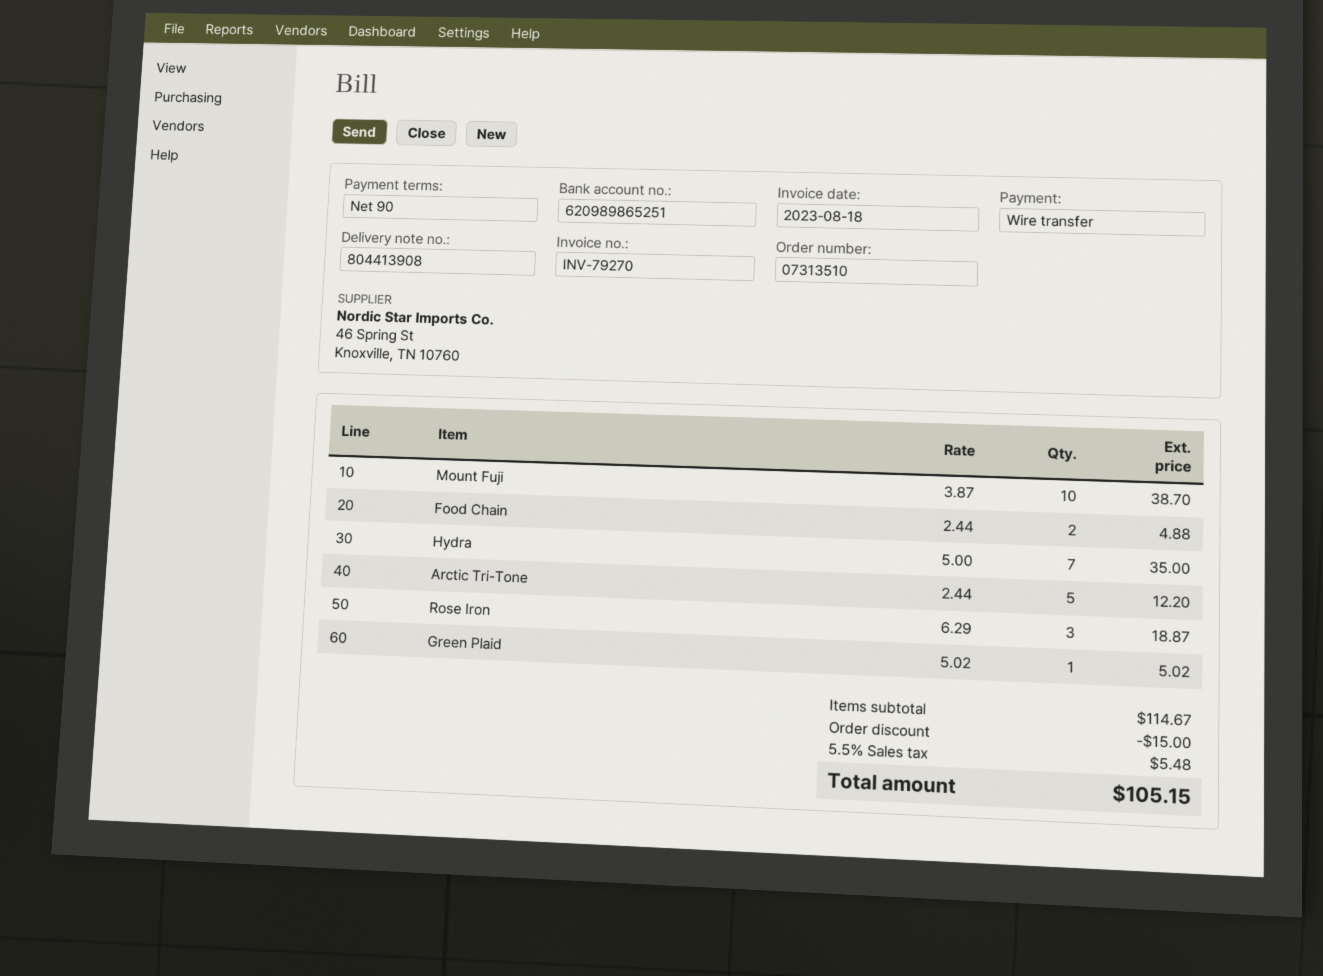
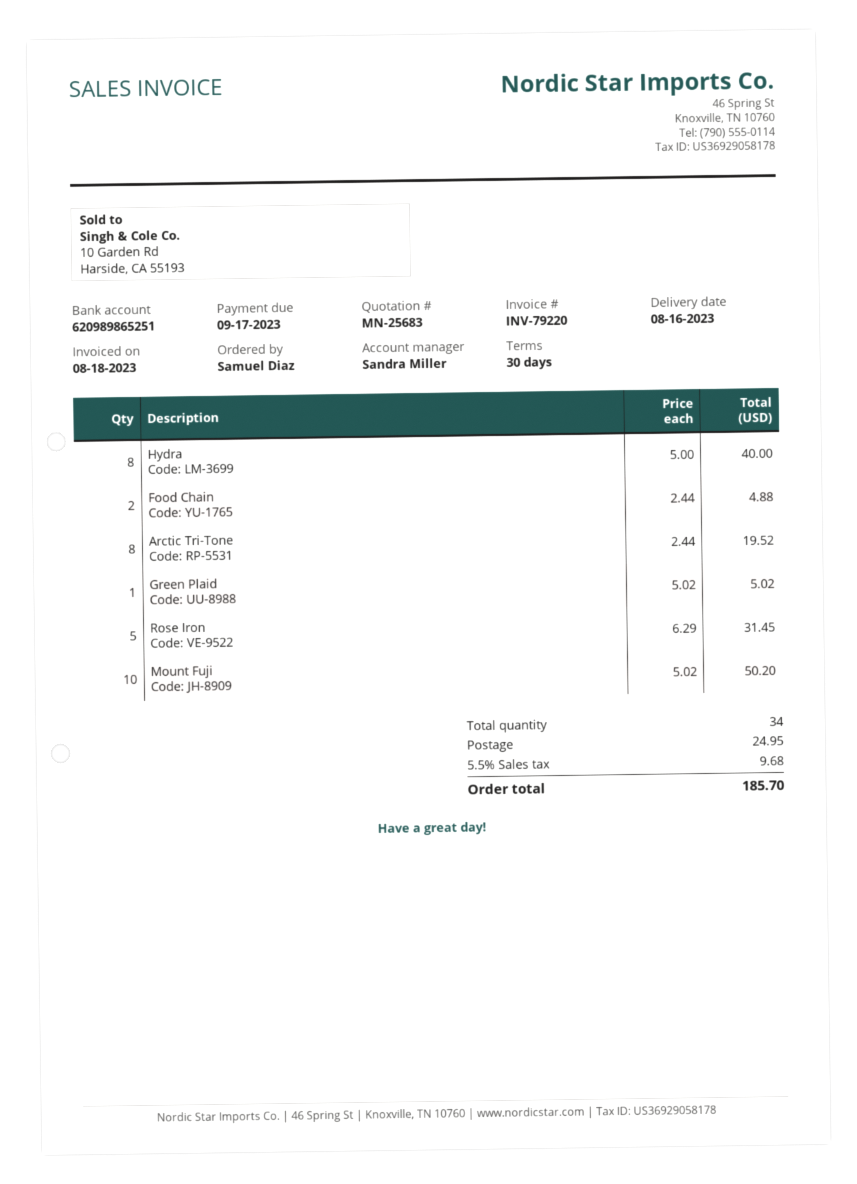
invoice number: INV-79270 -> INV-79220
payment terms: 90 days -> 30 days
Mount Fuji: 10 x 3.87 = 38.70 -> 10 x 5.02 = 50.20
Hydra: 7 x 5.00 = 35.00 -> 8 x 5.00 = 40.00
Arctic Tri-Tone: 5 x 2.44 = 12.20 -> 8 x 2.44 = 19.52
Rose Iron: 3 x 6.29 = 18.87 -> 5 x 6.29 = 31.45
discount: 15.00 -> none
shipping: none -> 24.95
tax: 5.5% = 5.48 -> 5.5% = 9.68
total: 105.15 -> 185.70

